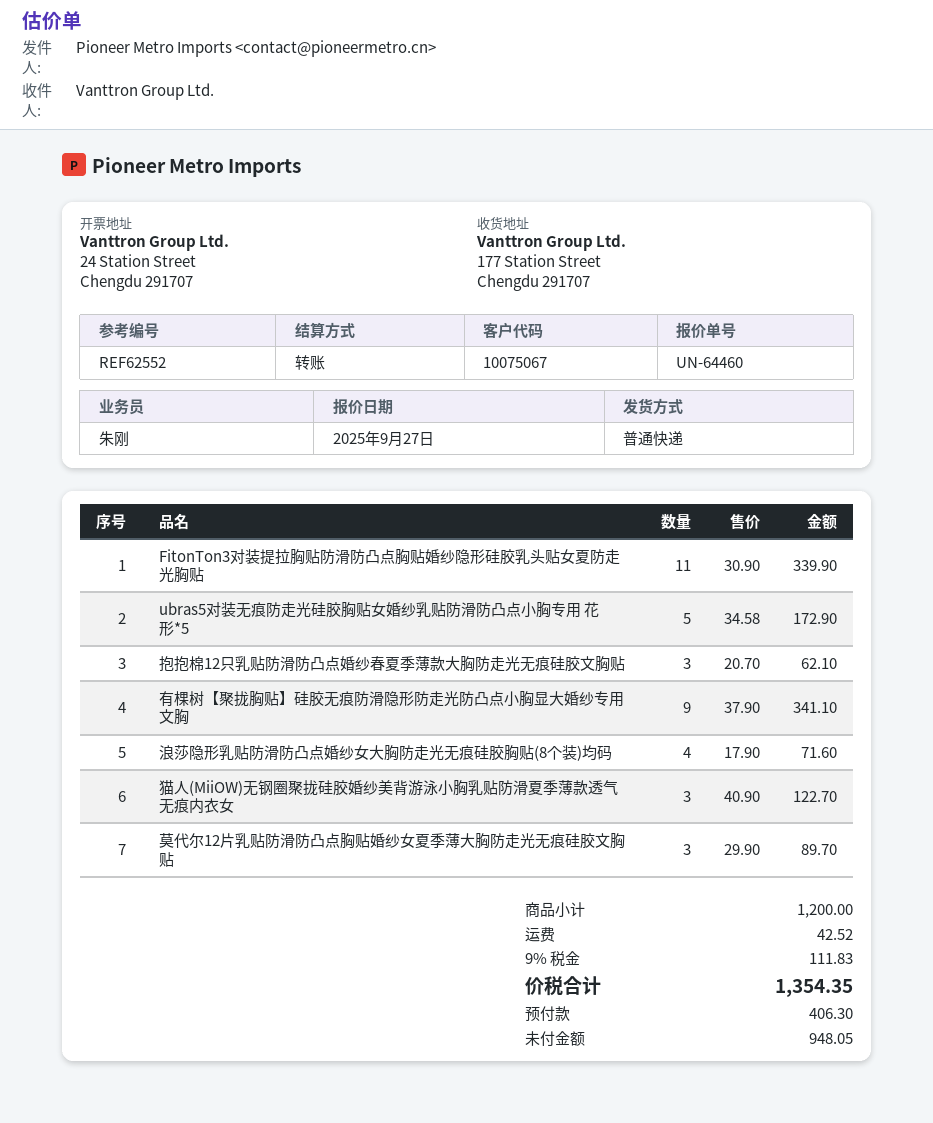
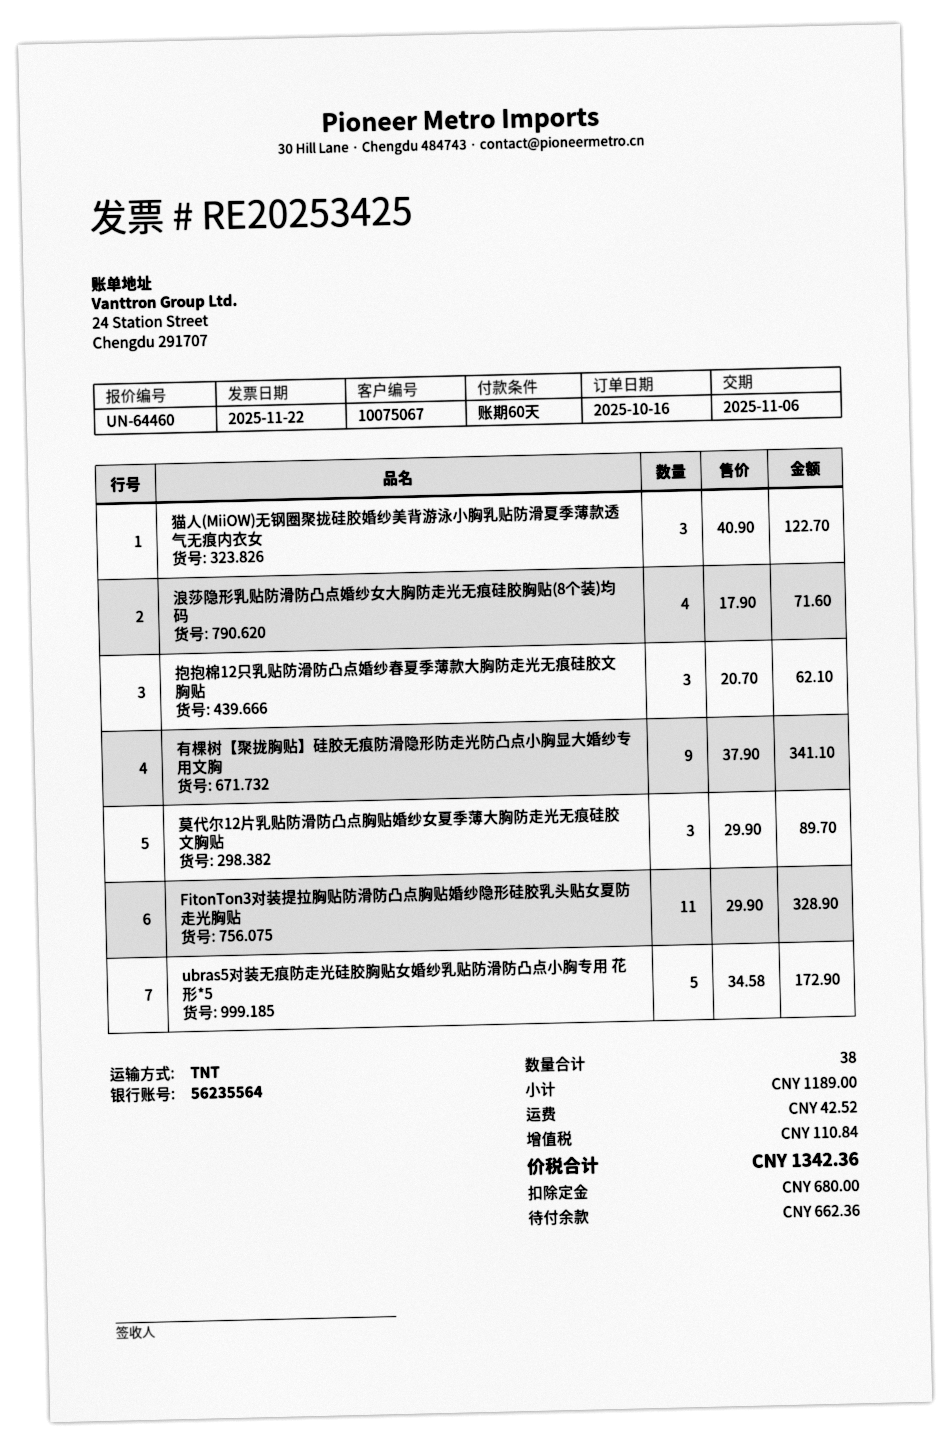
shipping method: standard -> TNT
FitonTon3对装提拉胸贴防滑防凸点胸贴婚纱隐形硅胶乳头贴女夏防走光胸贴: 11 x 30.90 = 339.90 -> 11 x 29.90 = 328.90
subtotal: 1200.00 -> 1189.00
tax: 111.83 -> 110.84
total: 1354.35 -> 1342.36
deposit: 406.30 -> 680.00
balance: 948.05 -> 662.36

